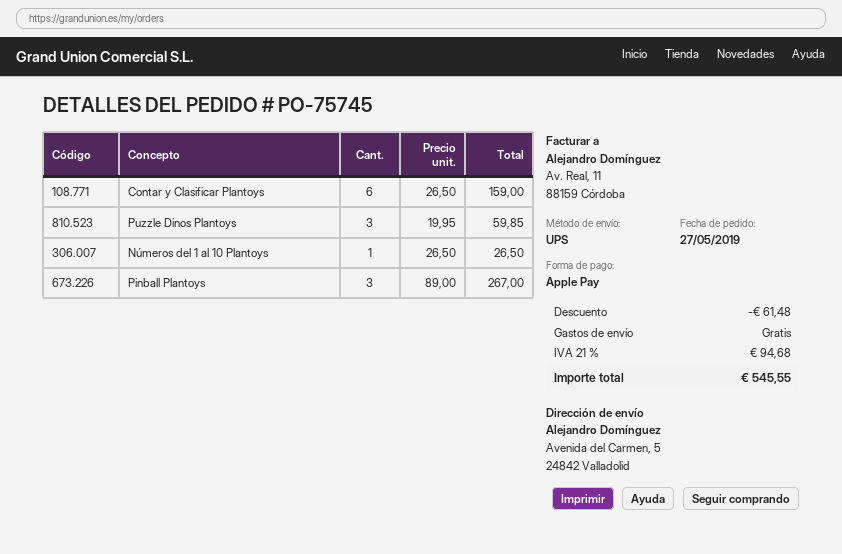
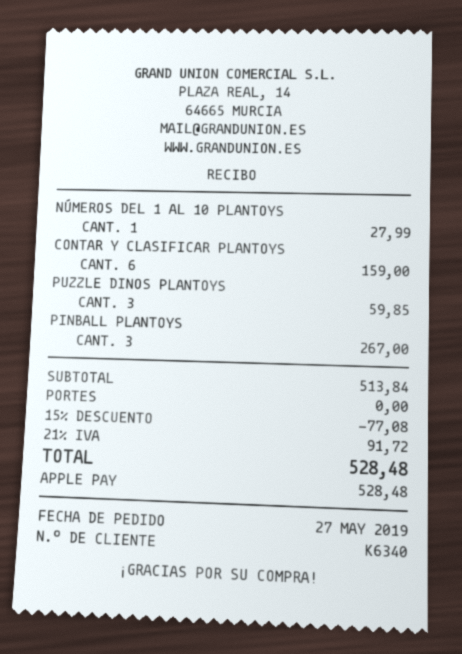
Números del 1 al 10 Plantoys: 1 for 26.50 -> 1 for 27.99
discount: 61.48 -> 77.08
tax: 21% = 94.68 -> 21% = 91.72
total: 545.55 -> 528.48

